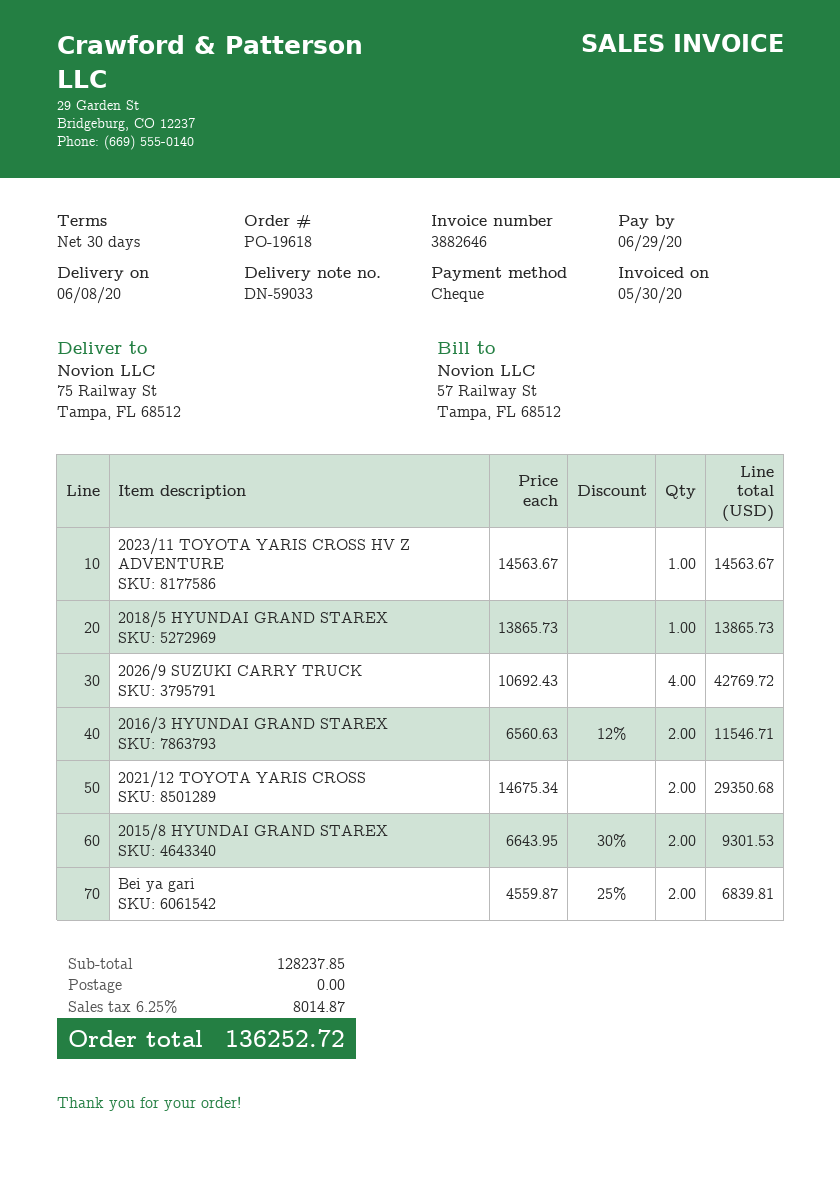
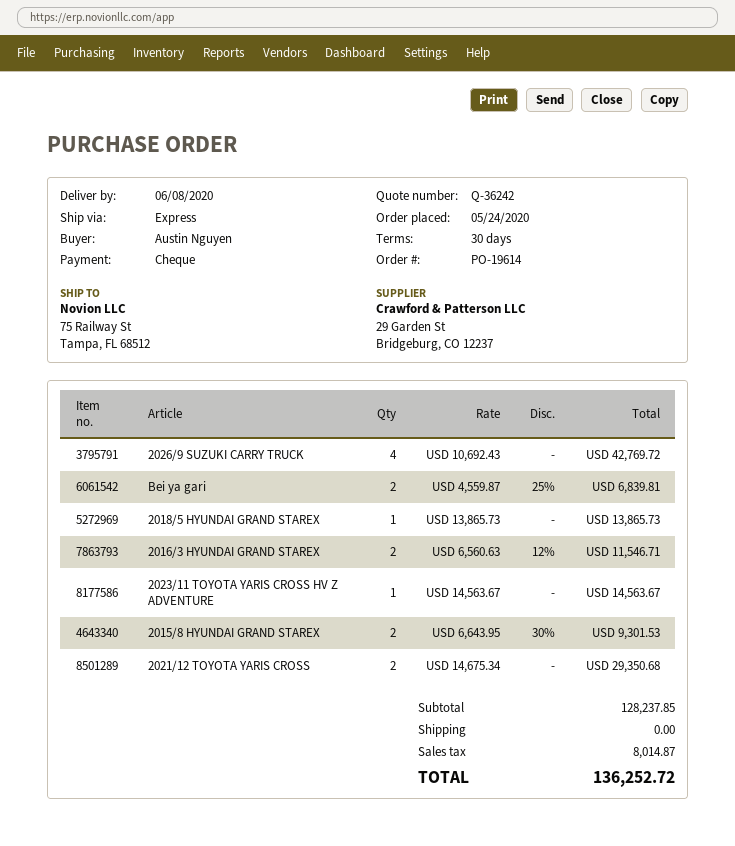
order number: PO-19618 -> PO-19614

